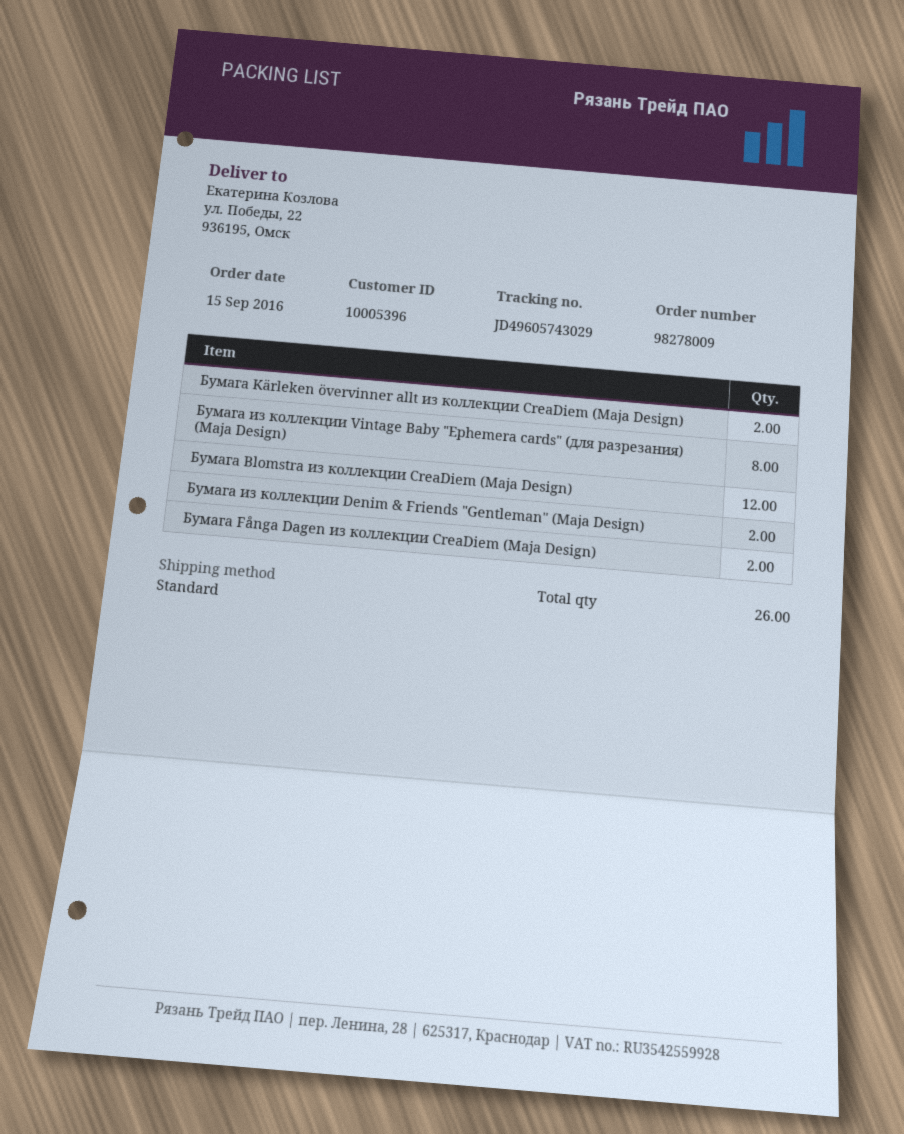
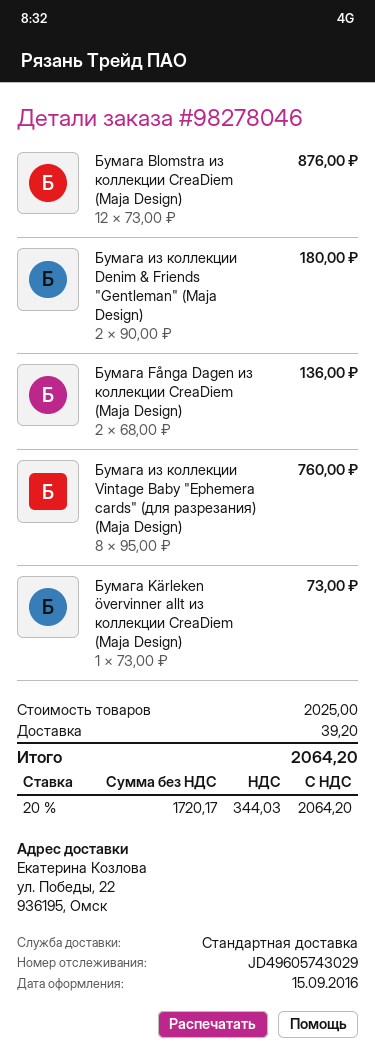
order number: 98278009 -> 98278046
Бумага Kärleken övervinner allt из коллекции CreaDiem (Maja Design): 2 -> 1

